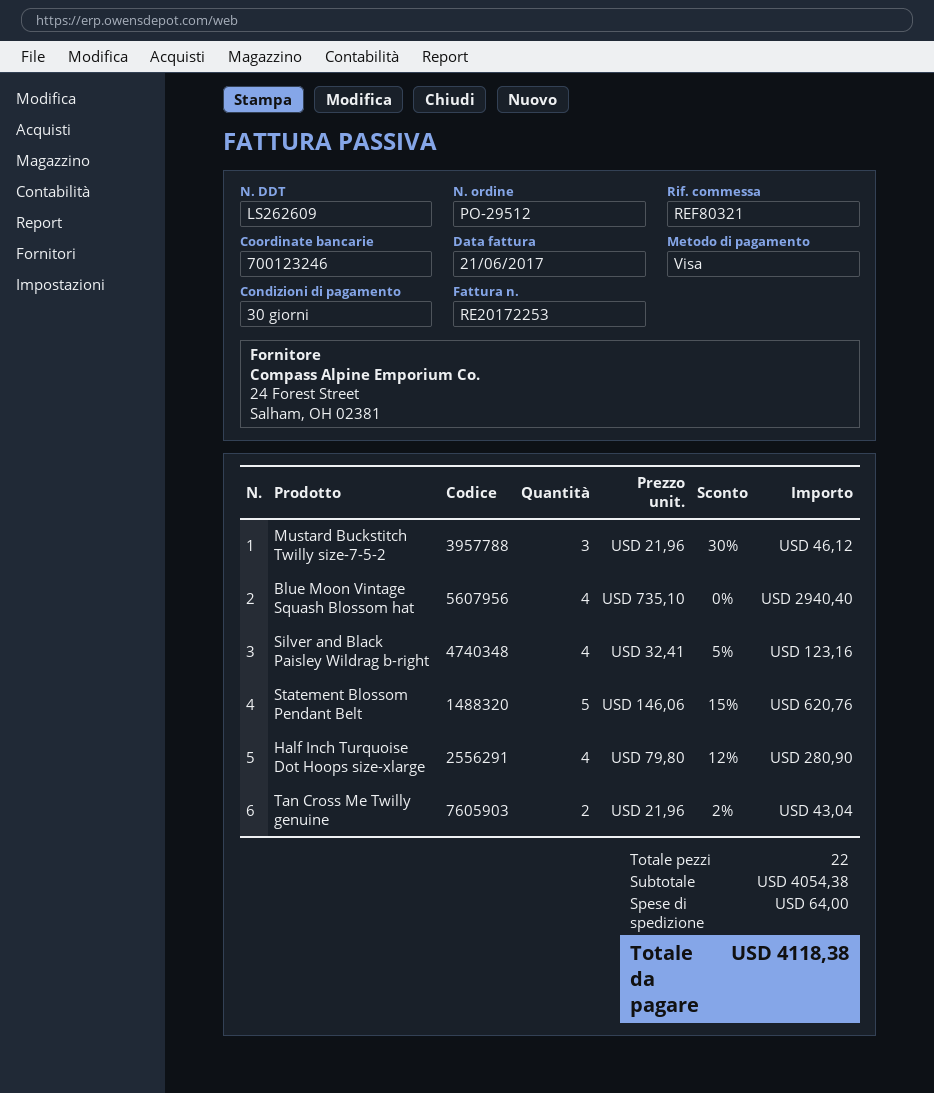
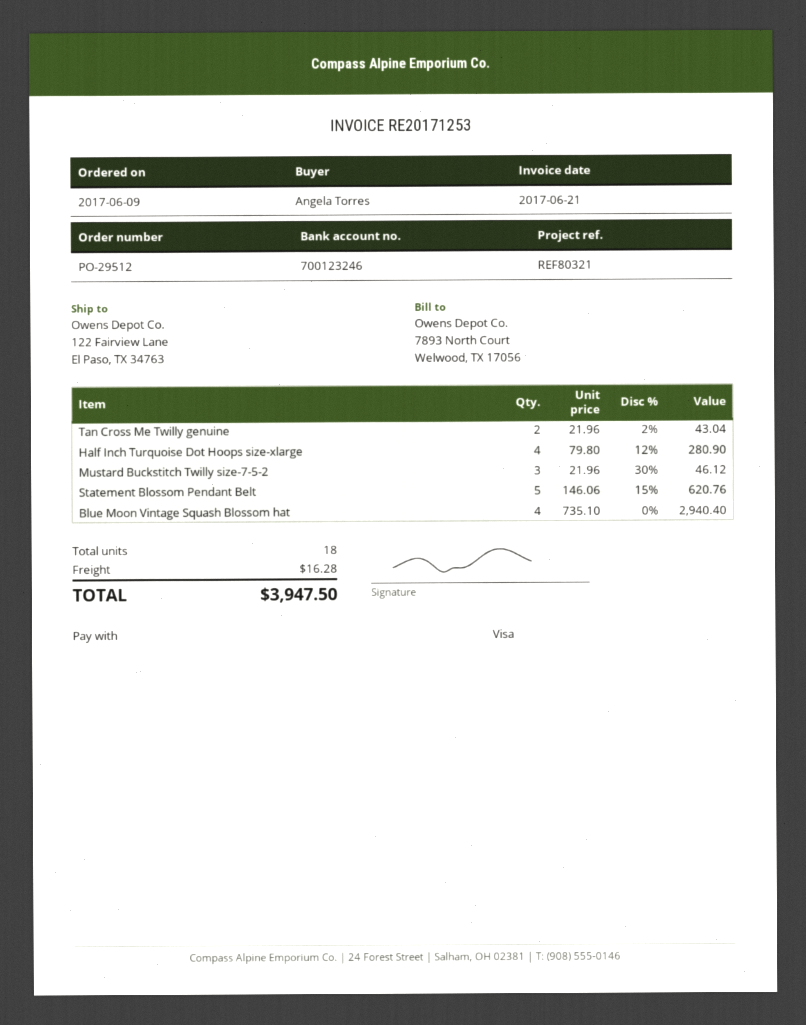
invoice number: RE20172253 -> RE20171253
Silver and Black Paisley Wildrag b-right: 4 x 32.41 - 5% = 123.16 -> none
total quantity: 22 -> 18
shipping: 64.00 -> 16.28
total: 4118.38 -> 3947.50

